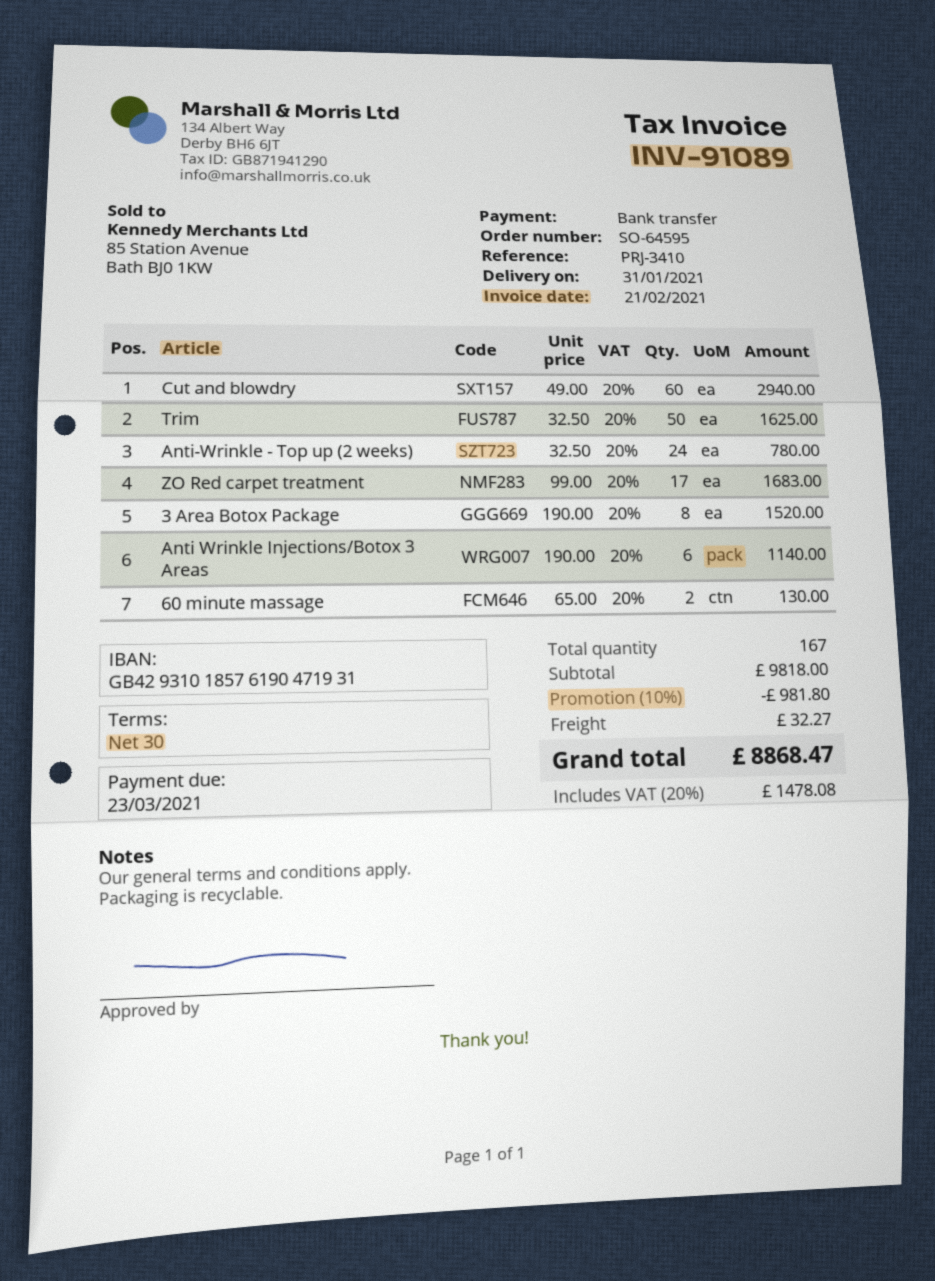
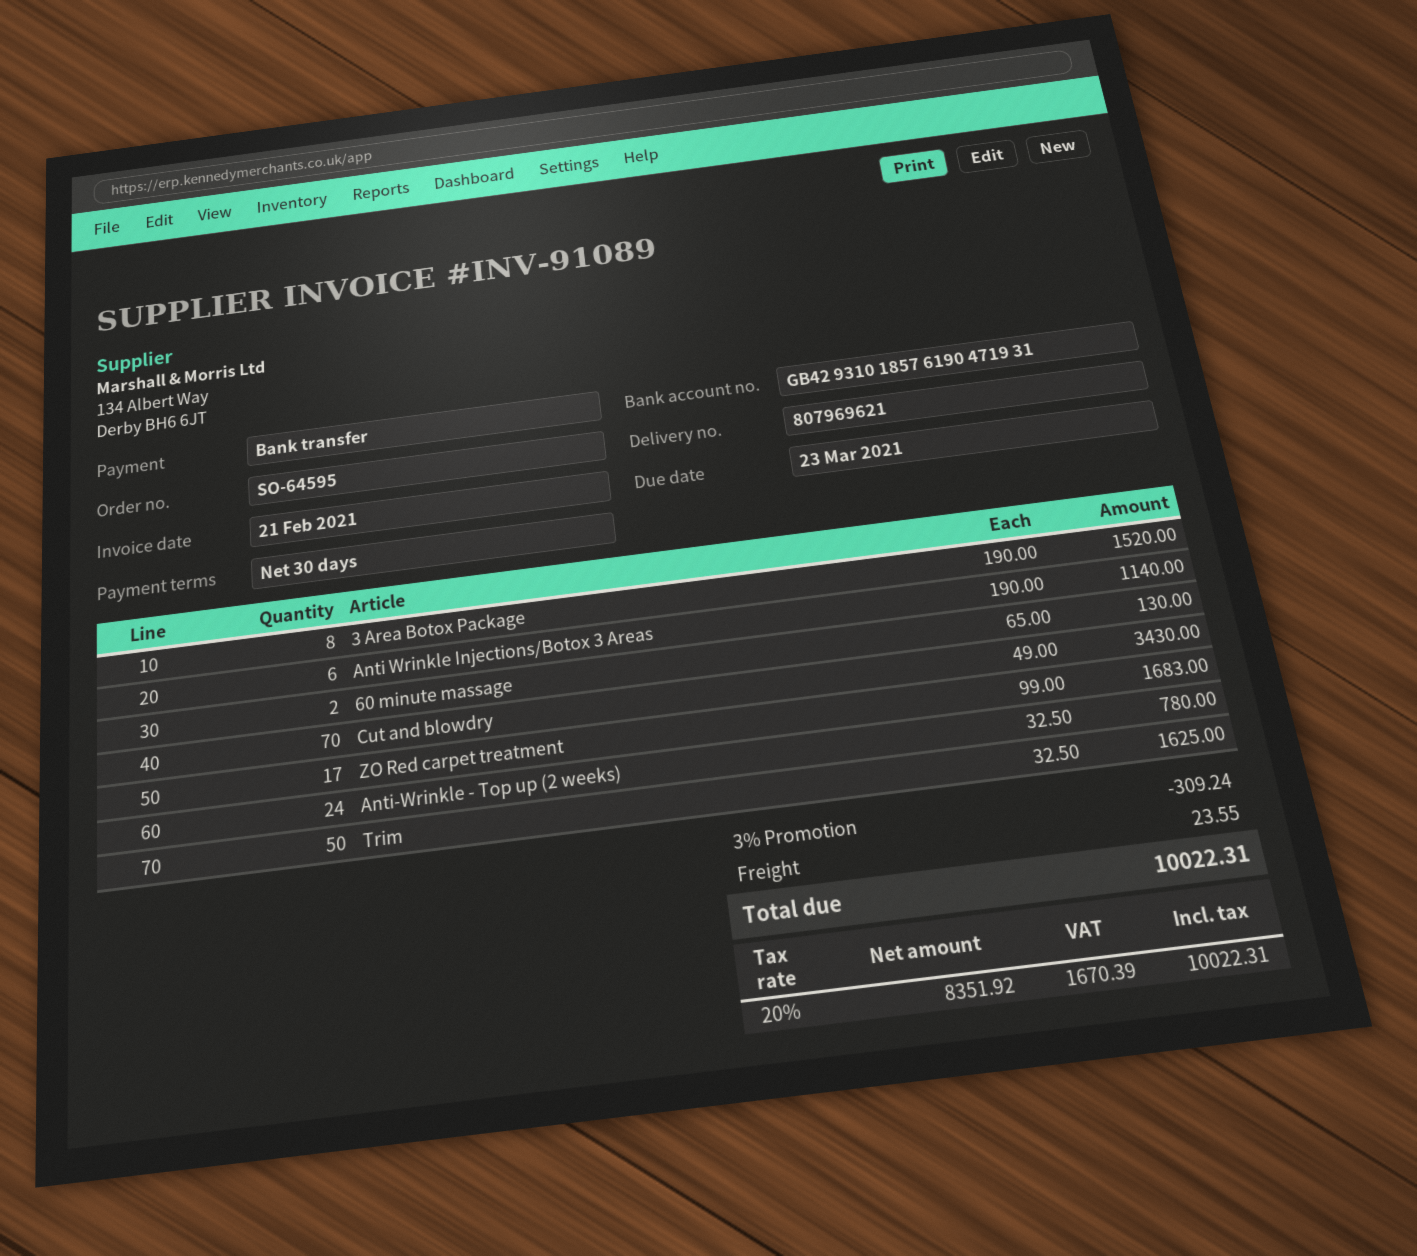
Cut and blowdry: 60 x 49.00 = 2940.00 -> 70 x 49.00 = 3430.00
discount: 10% = 981.80 -> 3% = 309.24
shipping: 32.27 -> 23.55
tax: 20% = 1478.08 -> 20% = 1670.39
total: 8868.47 -> 10022.31

